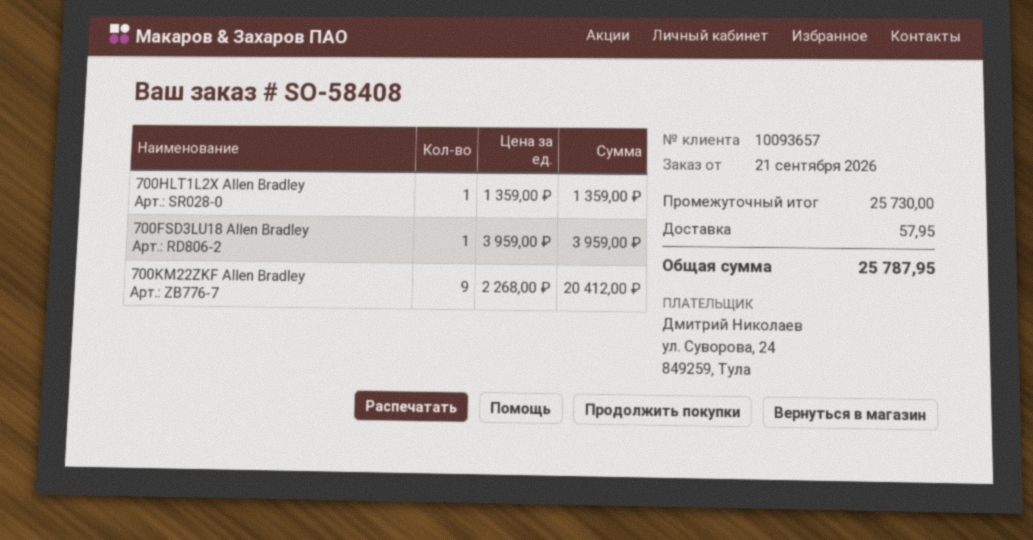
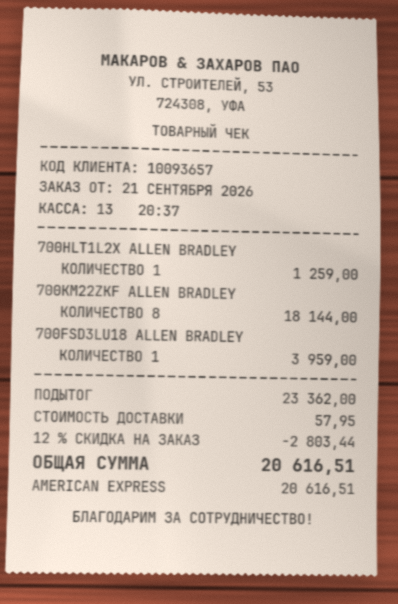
700HLT1L2X Allen Bradley: 1 for 1359.00 -> 1 for 1259.00
700KM22ZKF Allen Bradley: 9 for 20412.00 -> 8 for 18144.00
subtotal: 25730.00 -> 23362.00
discount: none -> 12% = 2803.44
total: 25787.95 -> 20616.51

